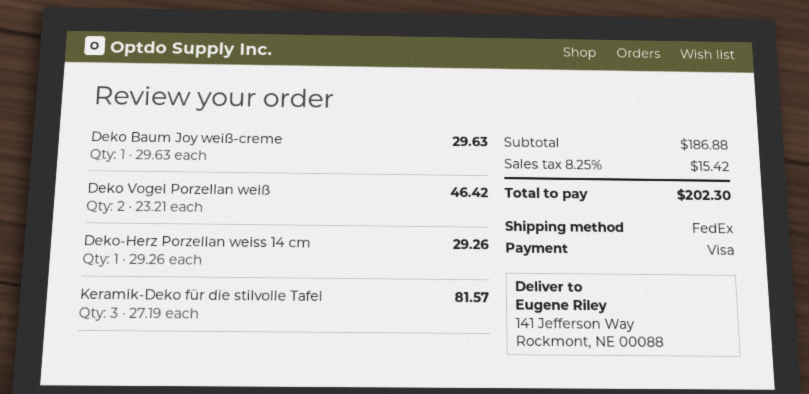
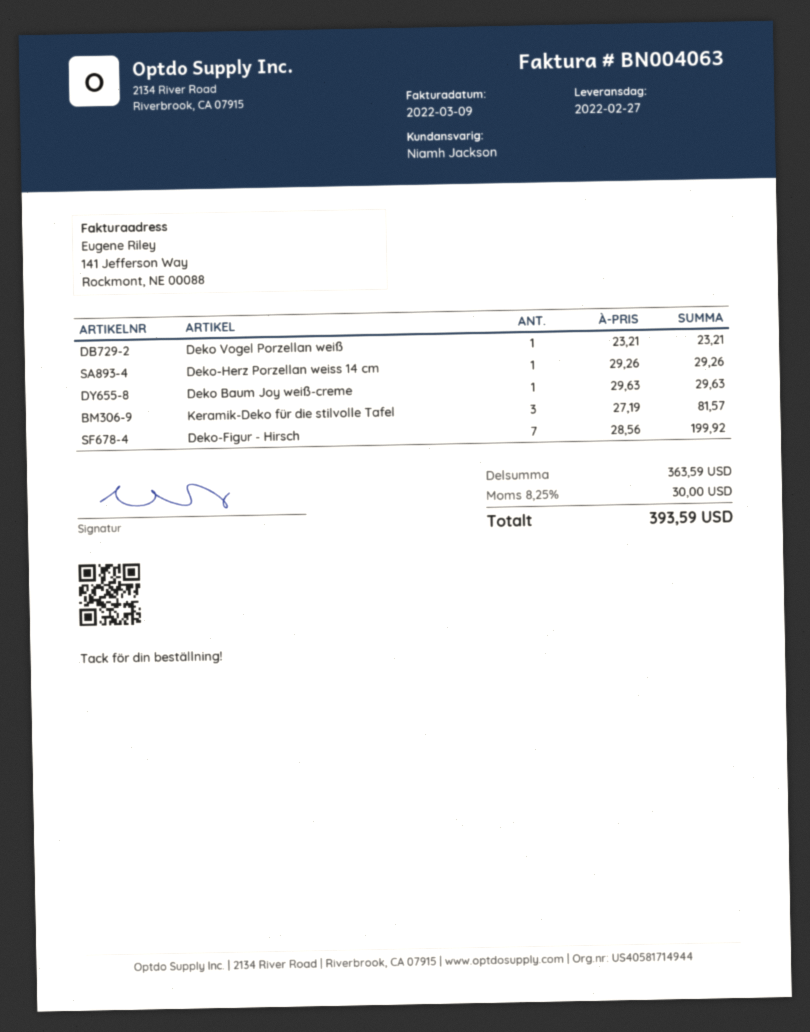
Deko Vogel Porzellan weiß: 2 x 23.21 = 46.42 -> 1 x 23.21 = 23.21
Deko-Figur - Hirsch: none -> 7 x 28.56 = 199.92
subtotal: 186.88 -> 363.59
tax: 8.25% = 15.42 -> 8.25% = 30.00
total: 202.30 -> 393.59

